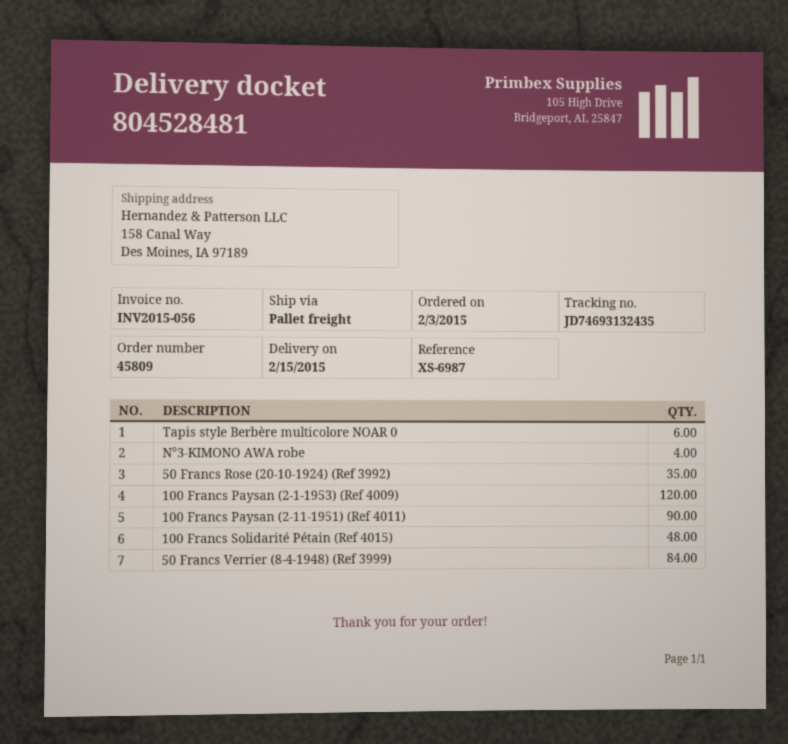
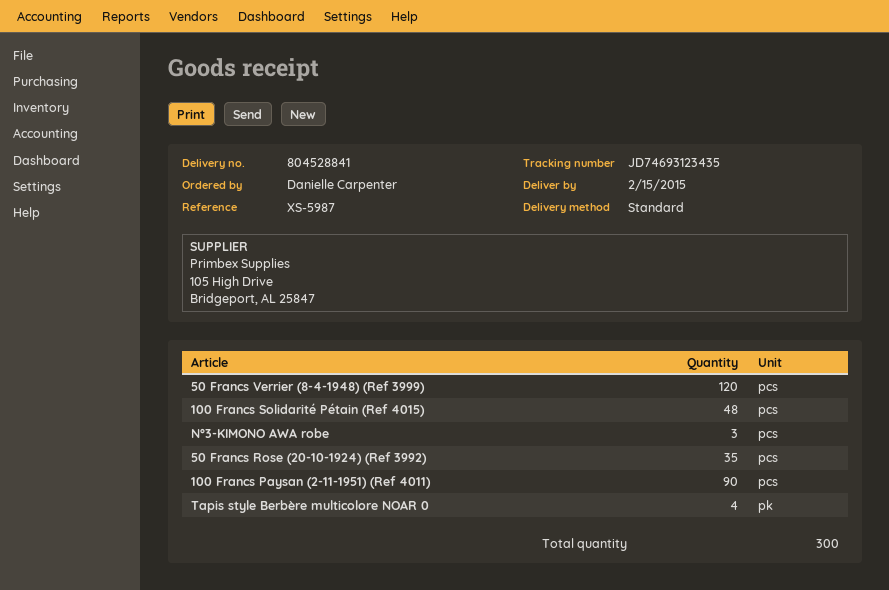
delivery note number: 804528481 -> 804528841
reference: XS-6987 -> XS-5987
shipping method: pallet freight -> standard
tracking number: JD74693132435 -> JD74693123435
Tapis style Berbère multicolore NOAR 0: 6 -> 4
N°3-KIMONO AWA robe: 4 -> 3
100 Francs Paysan (2-1-1953) (Ref 4009): 120 -> none
50 Francs Verrier (8-4-1948) (Ref 3999): 84 -> 120

